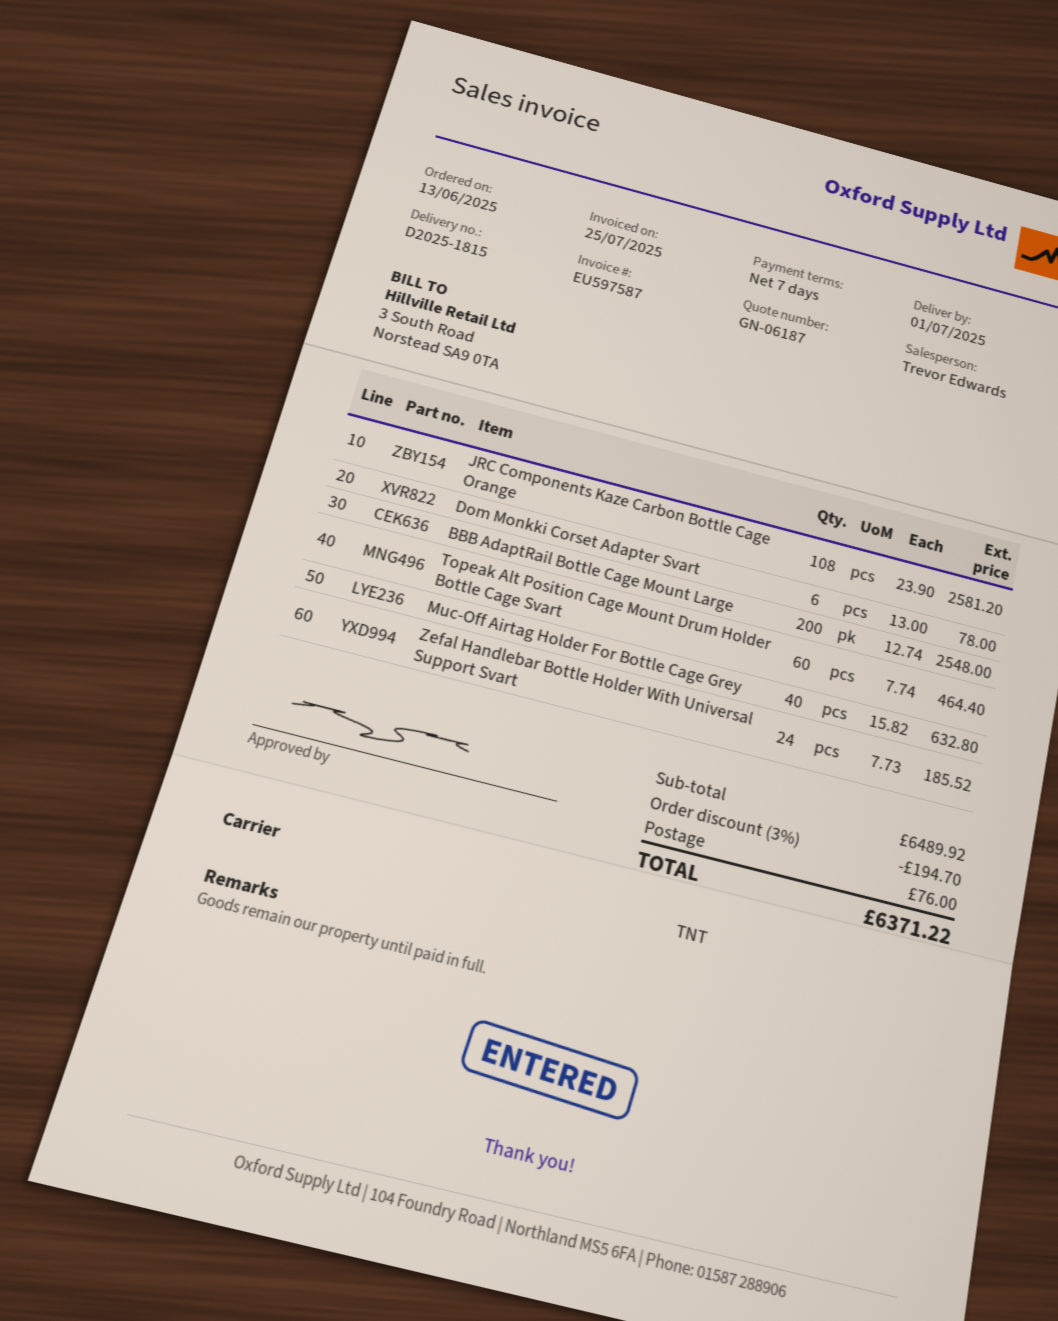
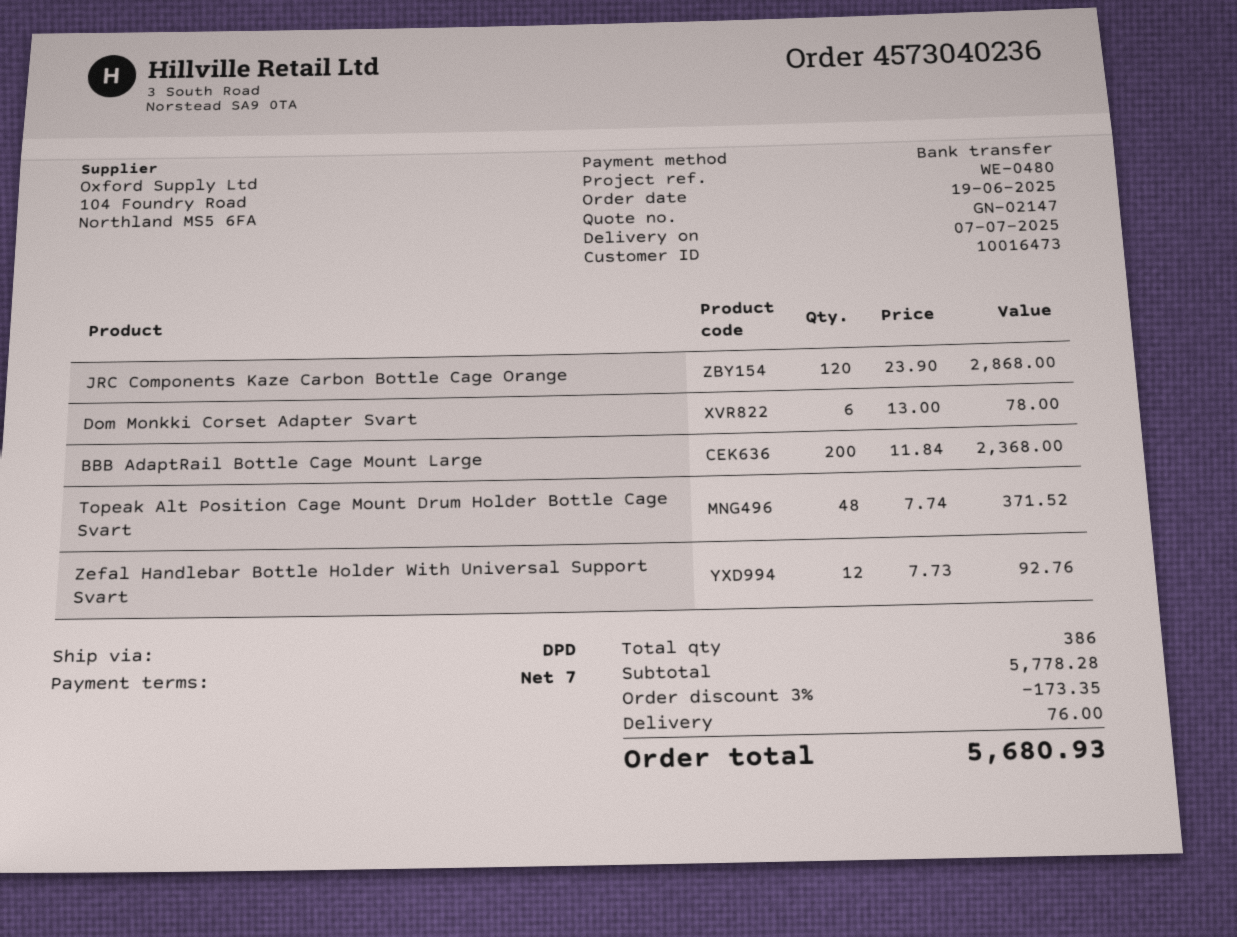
quote number: GN-06187 -> GN-02147
order date: 2025-06-13 -> 2025-06-19
delivery date: 2025-07-01 -> 2025-07-07
shipping method: TNT -> DPD
JRC Components Kaze Carbon Bottle Cage Orange: 108 x 23.90 = 2581.20 -> 120 x 23.90 = 2868.00
BBB AdaptRail Bottle Cage Mount Large: 200 x 12.74 = 2548.00 -> 200 x 11.84 = 2368.00
Topeak Alt Position Cage Mount Drum Holder Bottle Cage Svart: 60 x 7.74 = 464.40 -> 48 x 7.74 = 371.52
Muc-Off Airtag Holder For Bottle Cage Grey: 40 x 15.82 = 632.80 -> none
Zefal Handlebar Bottle Holder With Universal Support Svart: 24 x 7.73 = 185.52 -> 12 x 7.73 = 92.76
subtotal: 6489.92 -> 5778.28
discount: 3% = 194.70 -> 3% = 173.35
total: 6371.22 -> 5680.93

